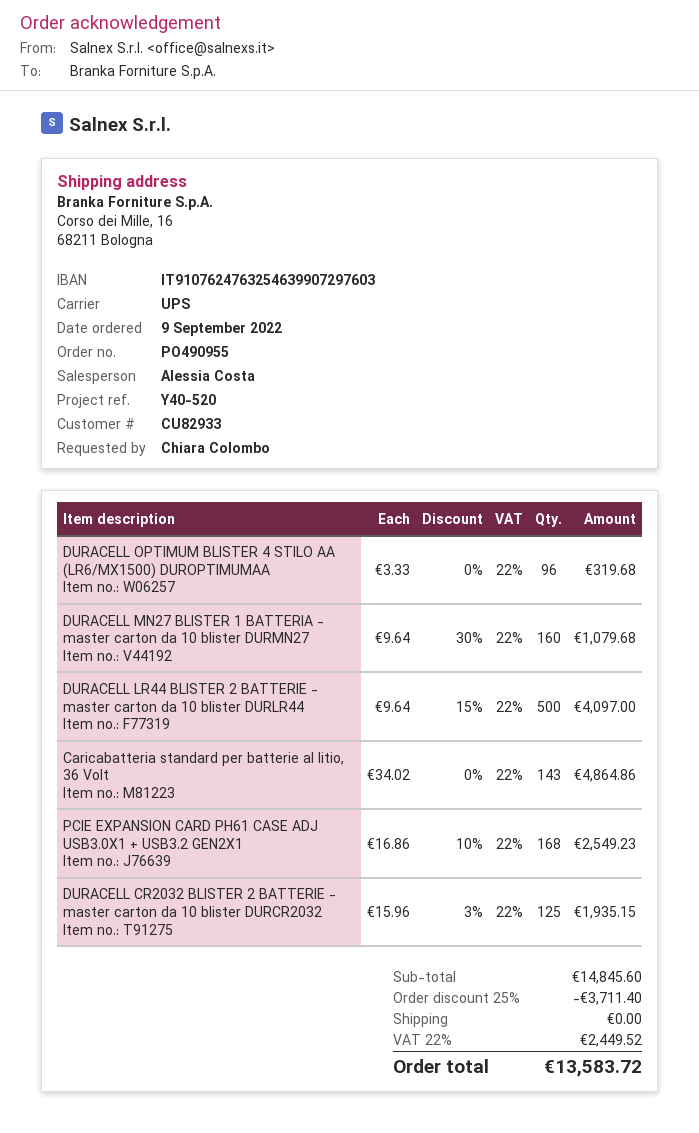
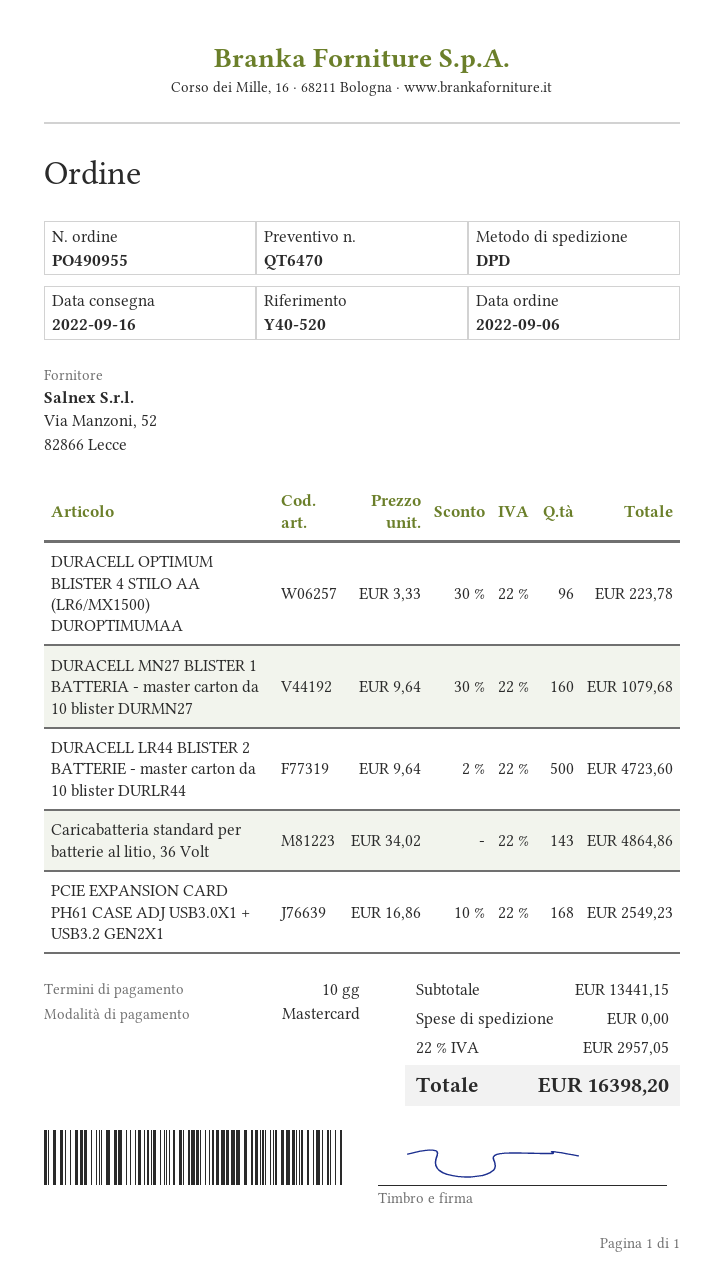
order date: 2022-09-09 -> 2022-09-06
shipping method: UPS -> DPD
DURACELL OPTIMUM BLISTER 4 STILO AA (LR6/MX1500) DUROPTIMUMAA: 96 x 3.33 = 319.68 -> 96 x 3.33 - 30% = 223.78
DURACELL LR44 BLISTER 2 BATTERIE - master carton da 10 blister DURLR44: 500 x 9.64 - 15% = 4097.00 -> 500 x 9.64 - 2% = 4723.60
DURACELL CR2032 BLISTER 2 BATTERIE - master carton da 10 blister DURCR2032: 125 x 15.96 - 3% = 1935.15 -> none
subtotal: 14845.60 -> 13441.15
discount: 25% = 3711.40 -> none
tax: 22% = 2449.52 -> 22% = 2957.05
total: 13583.72 -> 16398.20

